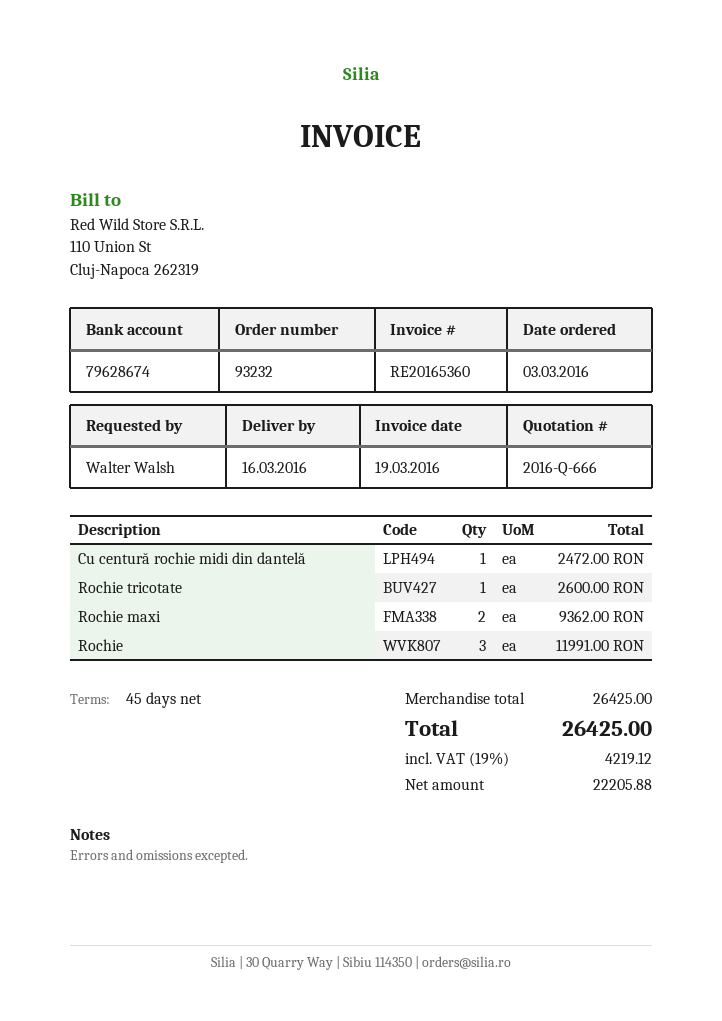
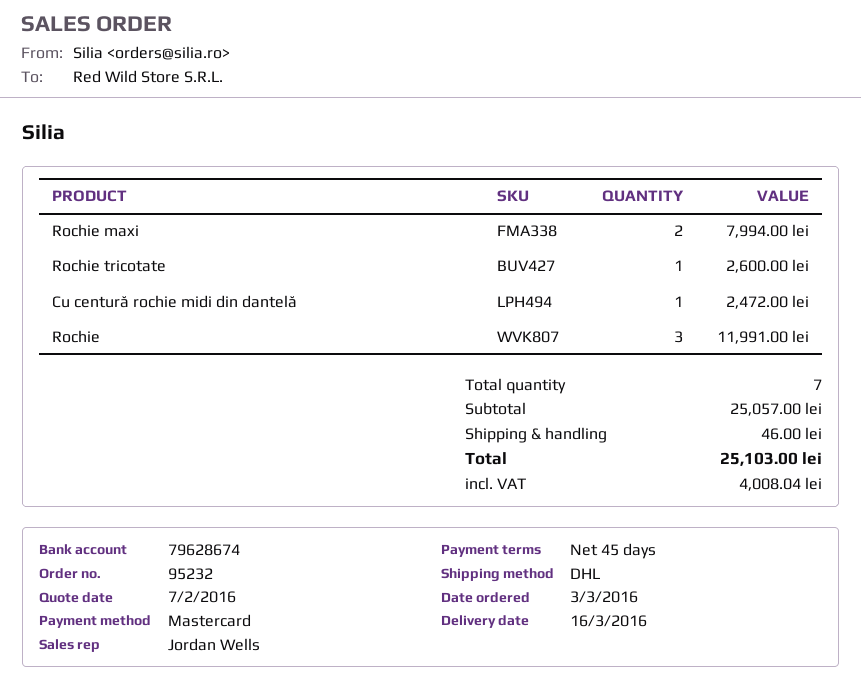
order number: 93232 -> 95232
Rochie maxi: 2 for 9362.00 -> 2 for 7994.00
subtotal: 26425.00 -> 25057.00
shipping: none -> 46.00
tax: 4219.12 -> 4008.04
total: 26425.00 -> 25103.00

